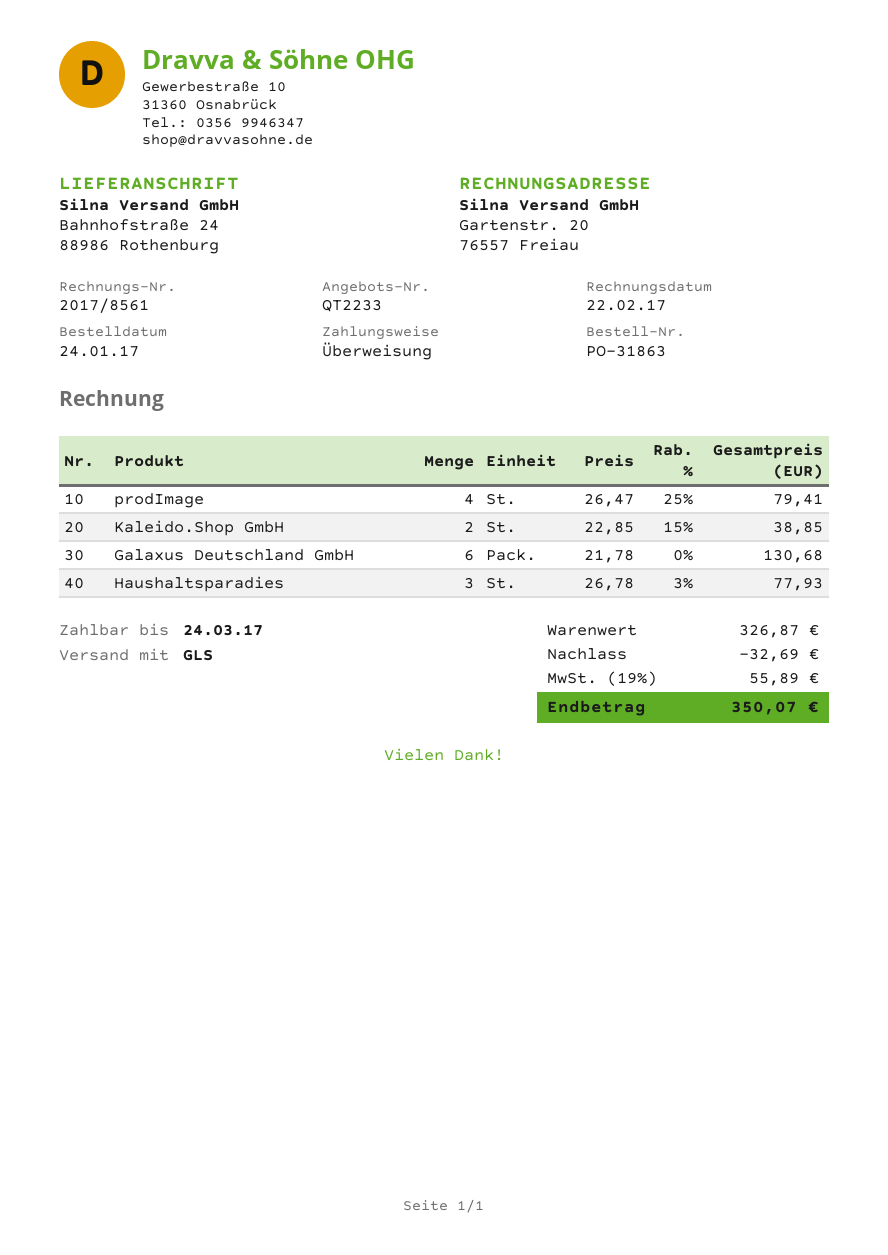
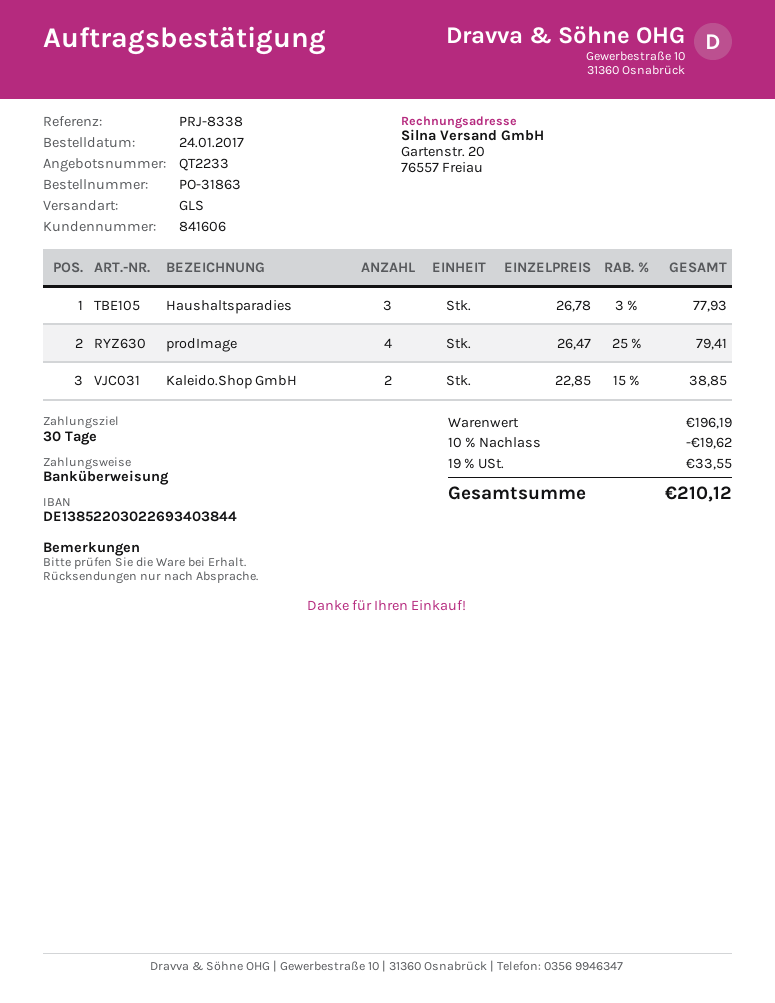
Galaxus Deutschland GmbH: 6 x 21.78 = 130.68 -> none
subtotal: 326.87 -> 196.19
discount: 32.69 -> 19.62
tax: 19% = 55.89 -> 19% = 33.55
total: 350.07 -> 210.12

